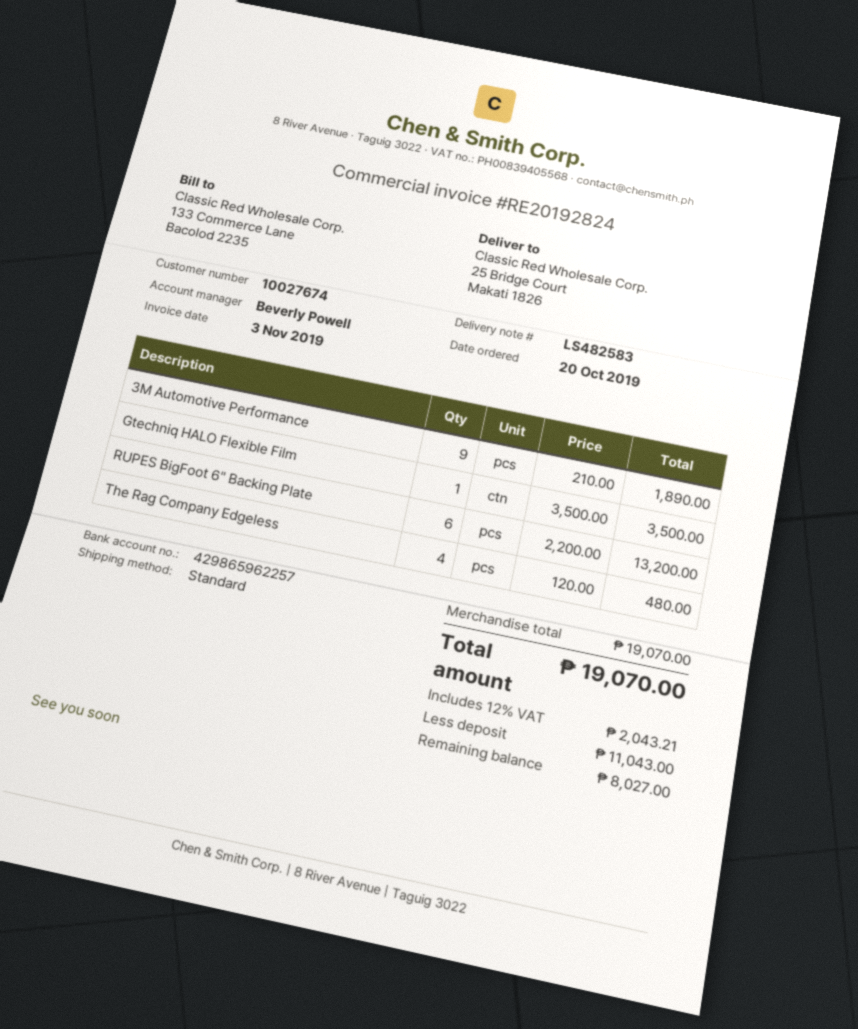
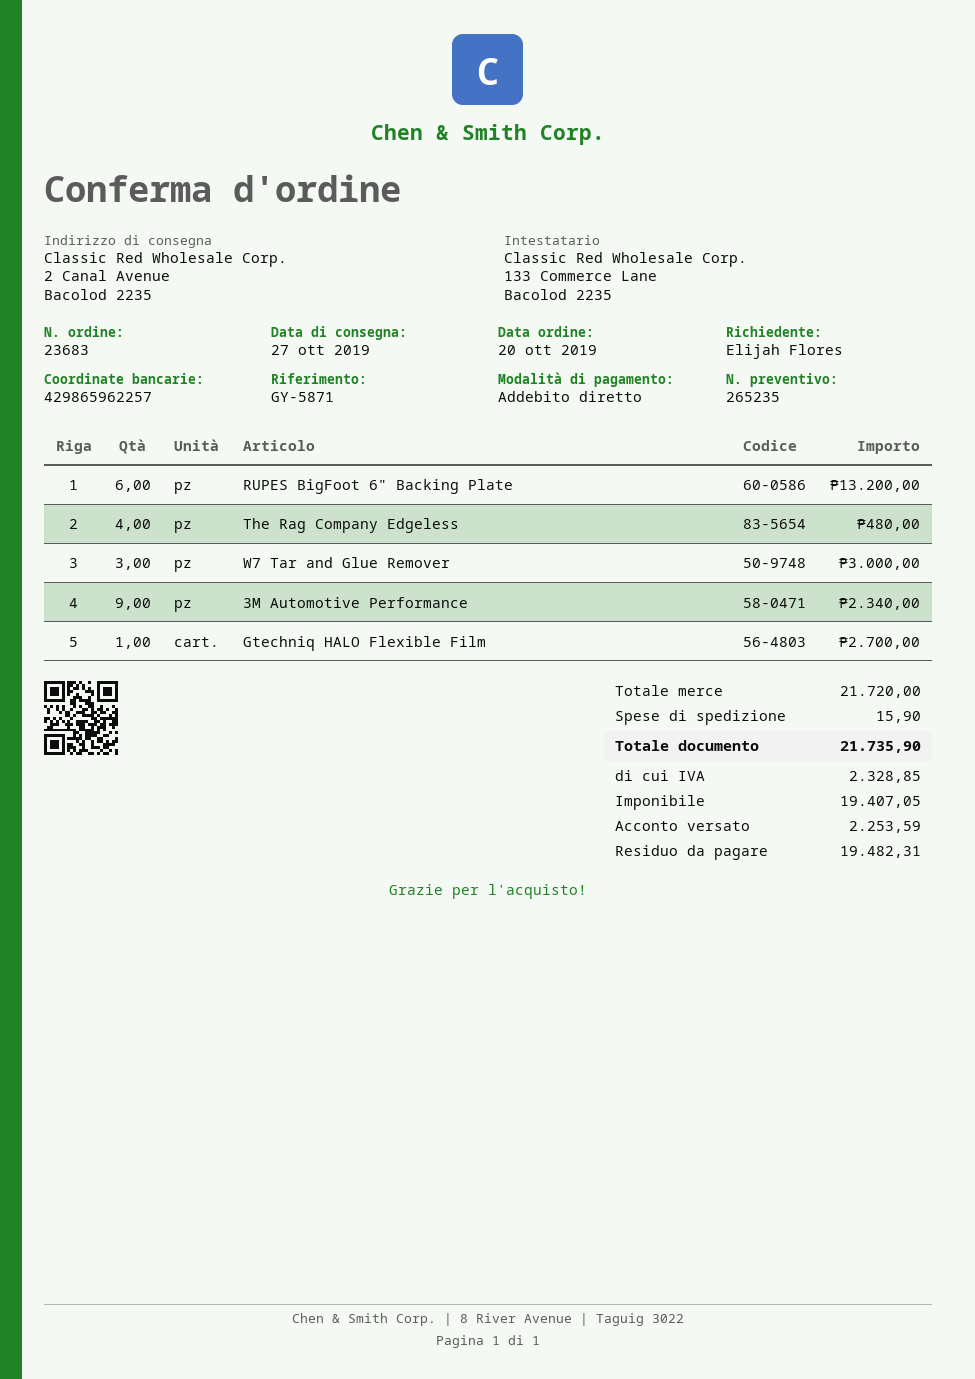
ship to: 25 Bridge Court, Makati 1826 -> 2 Canal Avenue, Bacolod 2235
3M Automotive Performance: 9 for 1890.00 -> 9 for 2340.00
Gtechniq HALO Flexible Film: 1 for 3500.00 -> 1 for 2700.00
W7 Tar and Glue Remover: none -> 3 for 3000.00
subtotal: 19070.00 -> 21720.00
shipping: none -> 15.90
tax: 2043.21 -> 2328.85
total: 19070.00 -> 21735.90
deposit: 11043.00 -> 2253.59
balance: 8027.00 -> 19482.31

